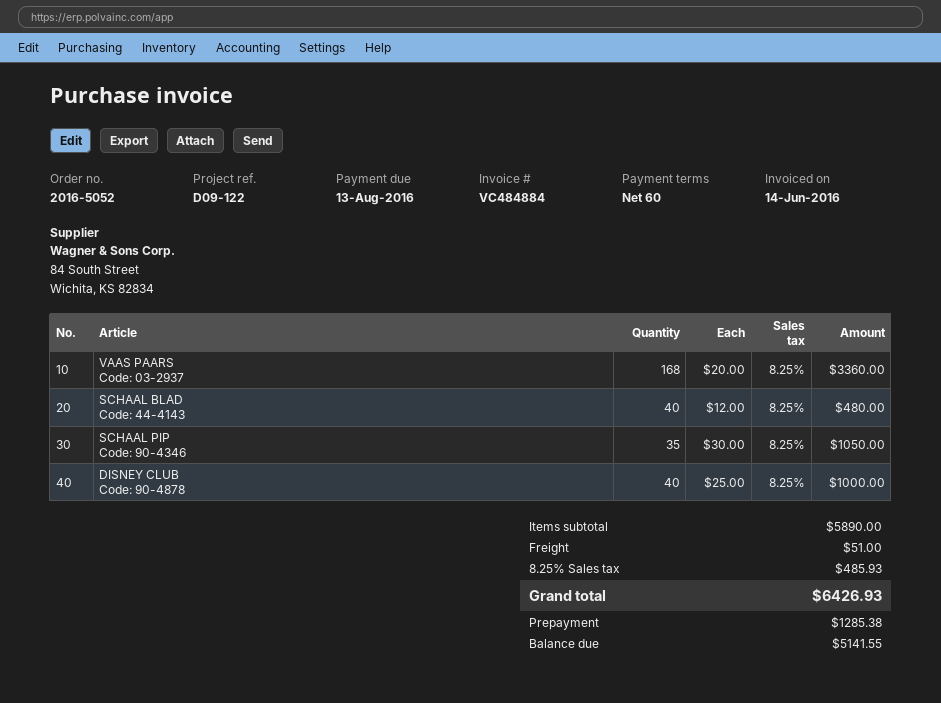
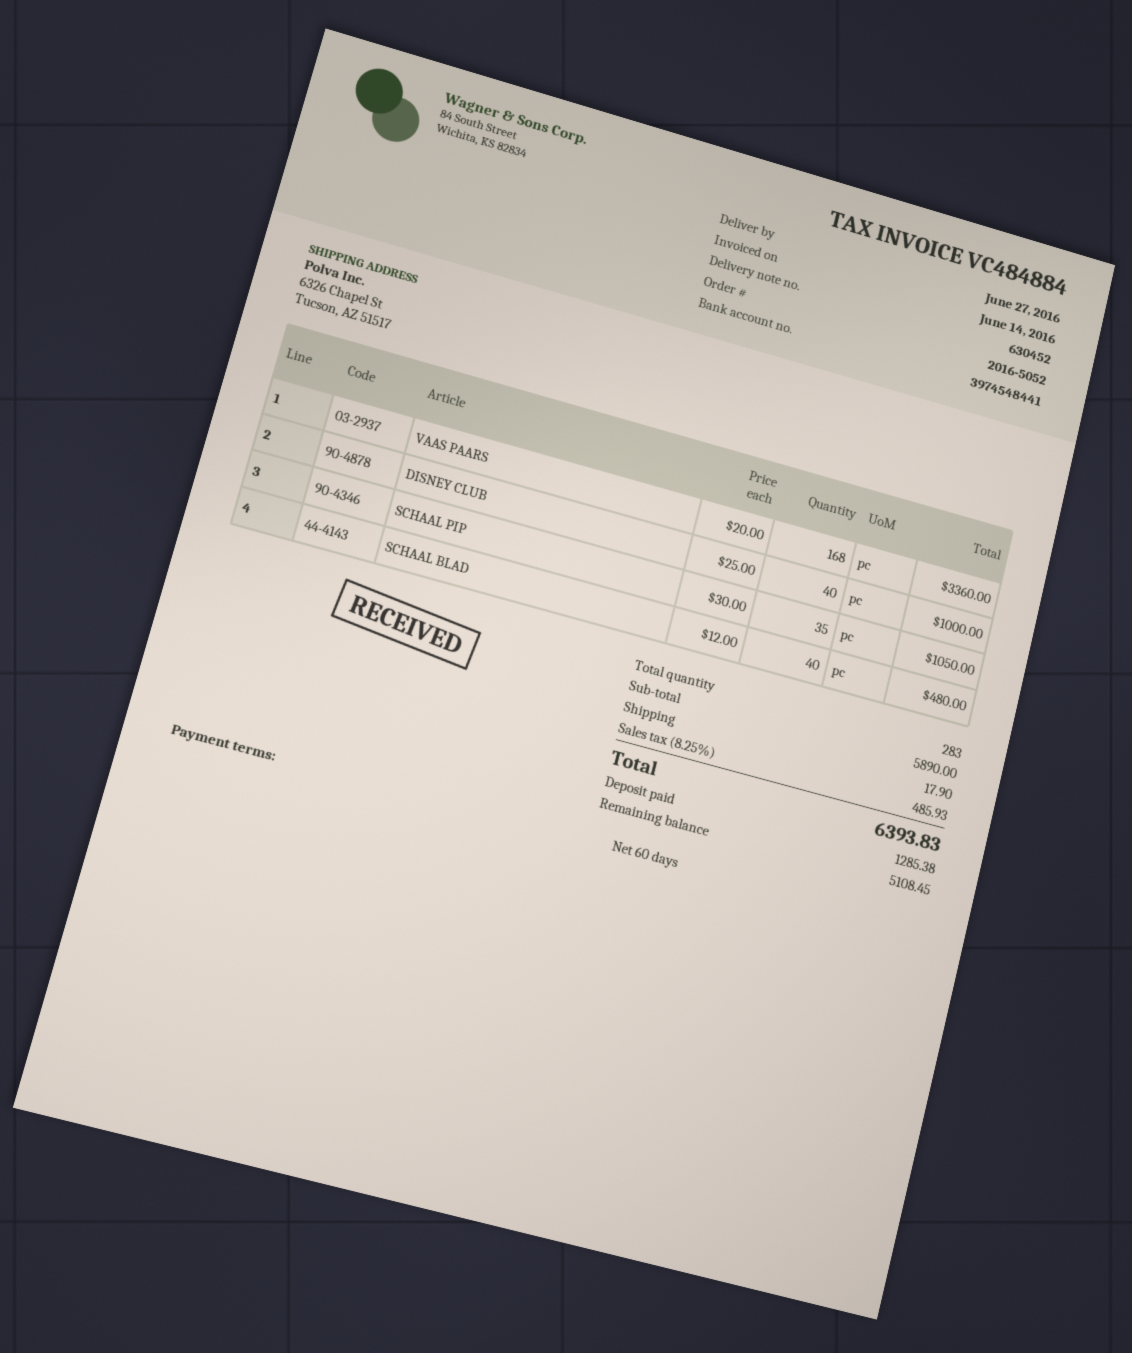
shipping: 51.00 -> 17.90
total: 6426.93 -> 6393.83
balance: 5141.55 -> 5108.45

